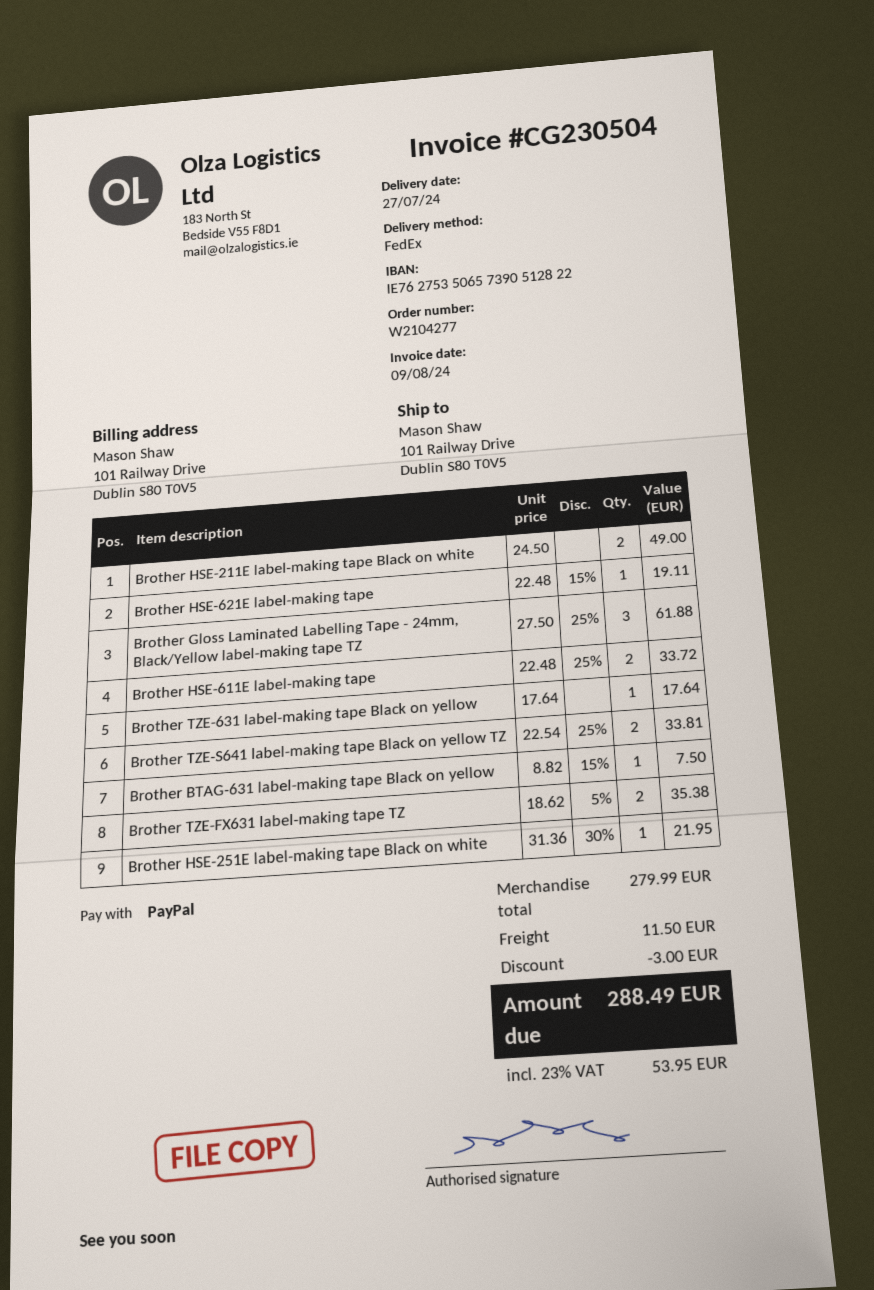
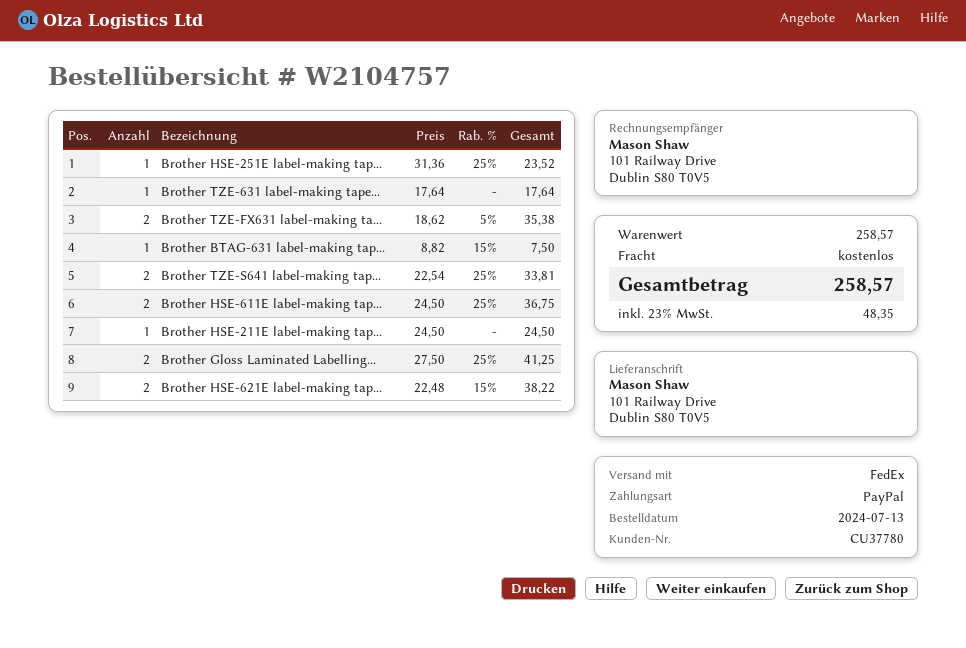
order number: W2104277 -> W2104757
Brother HSE-211E label-making tape Black on white: 2 x 24.50 = 49.00 -> 1 x 24.50 = 24.50
Brother HSE-621E label-making tape: 1 x 22.48 - 15% = 19.11 -> 2 x 22.48 - 15% = 38.22
Brother Gloss Laminated Labelling Tape - 24mm, Black/Yellow label-making tape TZ: 3 x 27.50 - 25% = 61.88 -> 2 x 27.50 - 25% = 41.25
Brother HSE-611E label-making tape: 2 x 22.48 - 25% = 33.72 -> 2 x 24.50 - 25% = 36.75
Brother HSE-251E label-making tape Black on white: 1 x 31.36 - 30% = 21.95 -> 1 x 31.36 - 25% = 23.52
subtotal: 279.99 -> 258.57
discount: 3.00 -> none
shipping: 11.50 -> 0.00
tax: 23% = 53.95 -> 23% = 48.35
total: 288.49 -> 258.57

